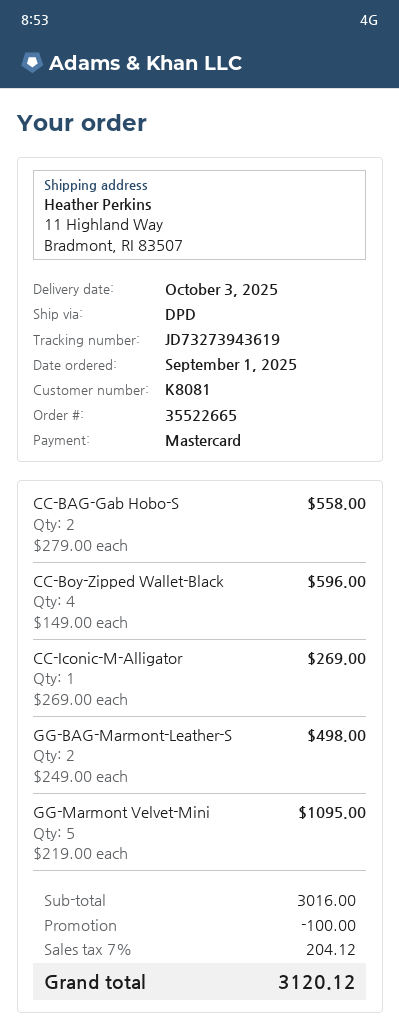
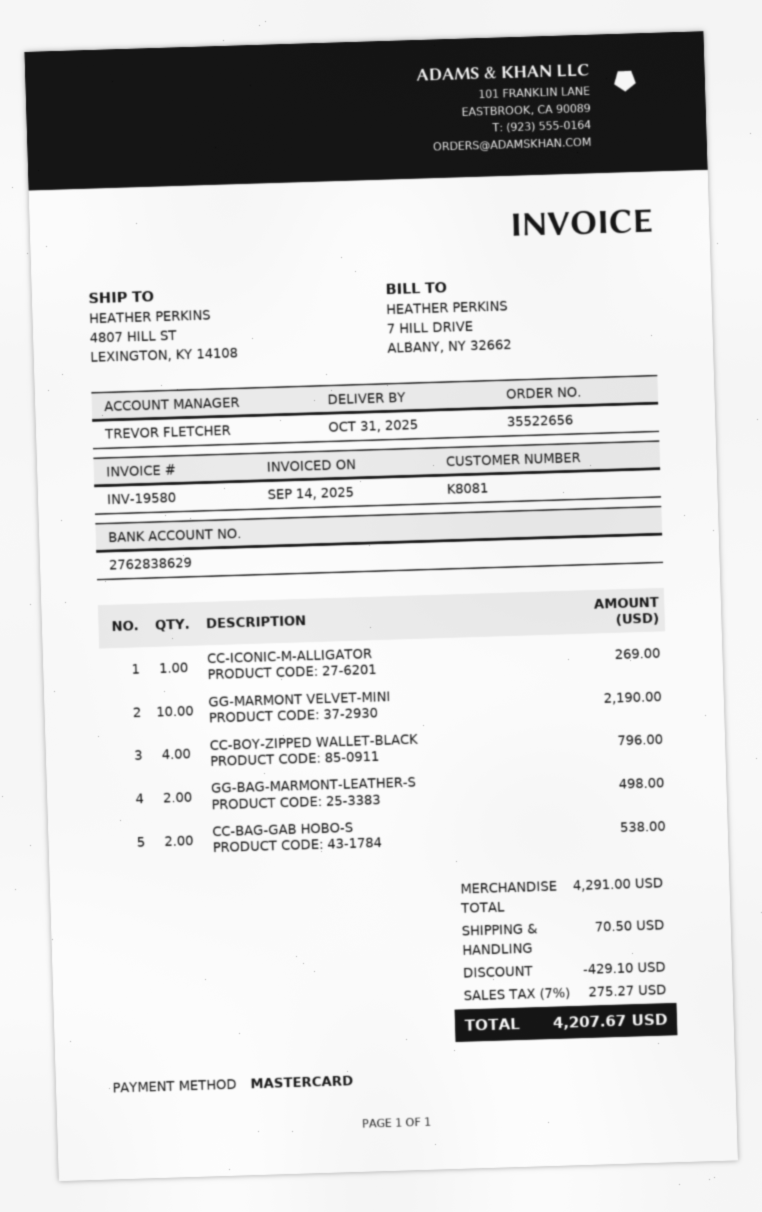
order number: 35522665 -> 35522656
delivery date: 2025-10-03 -> 2025-10-31
ship to: 11 Highland Way, Bradmont, RI 83507 -> 4807 HILL ST, LEXINGTON, KY 14108
CC-BAG-Gab Hobo-S: 2 for 558.00 -> 2 for 538.00
CC-Boy-Zipped Wallet-Black: 4 for 596.00 -> 4 for 796.00
GG-Marmont Velvet-Mini: 5 for 1095.00 -> 10 for 2190.00
subtotal: 3016.00 -> 4291.00
discount: 100.00 -> 429.10
shipping: none -> 70.50
tax: 7% = 204.12 -> 7% = 275.27
total: 3120.12 -> 4207.67

